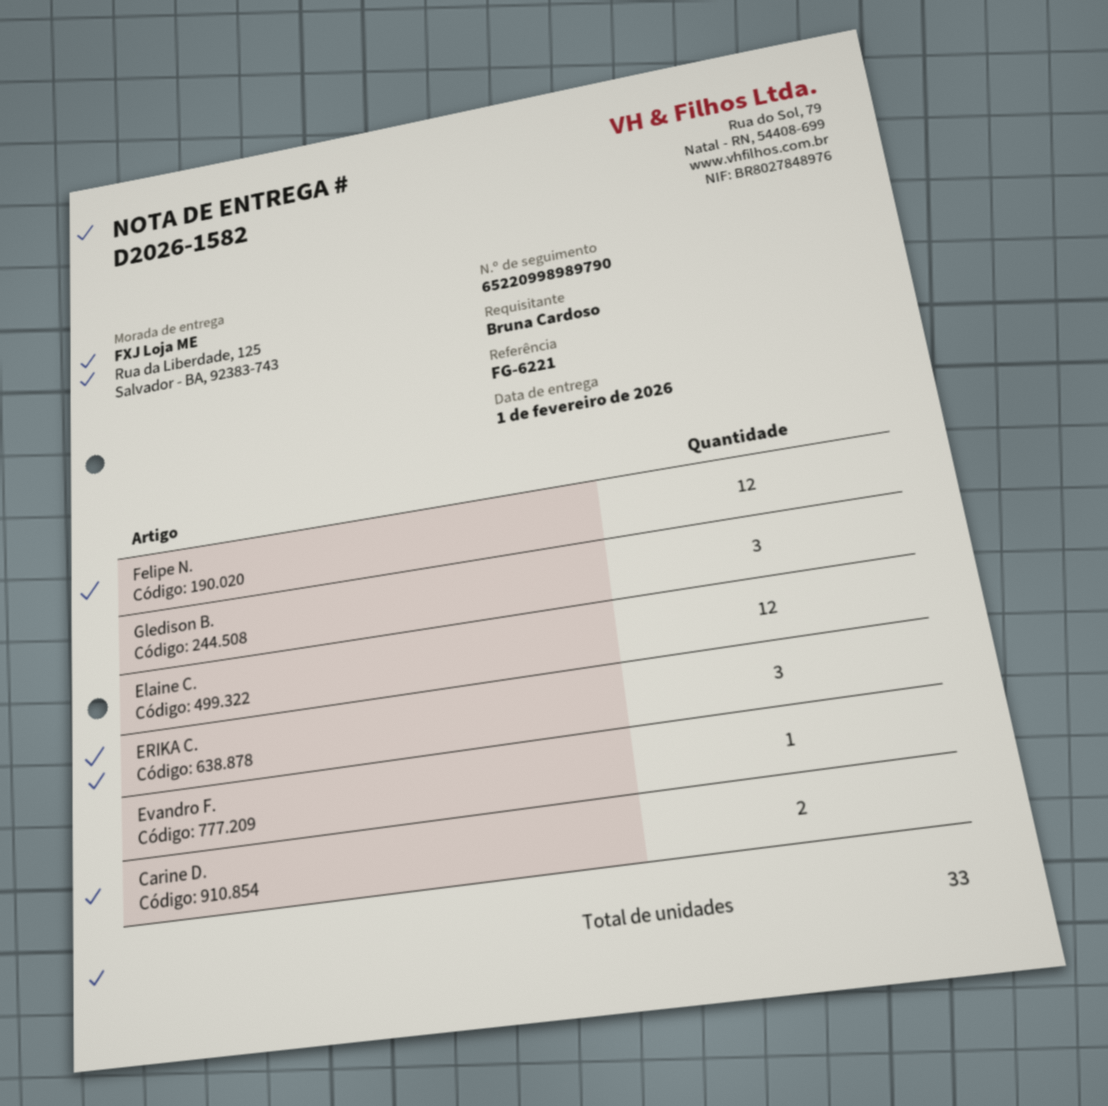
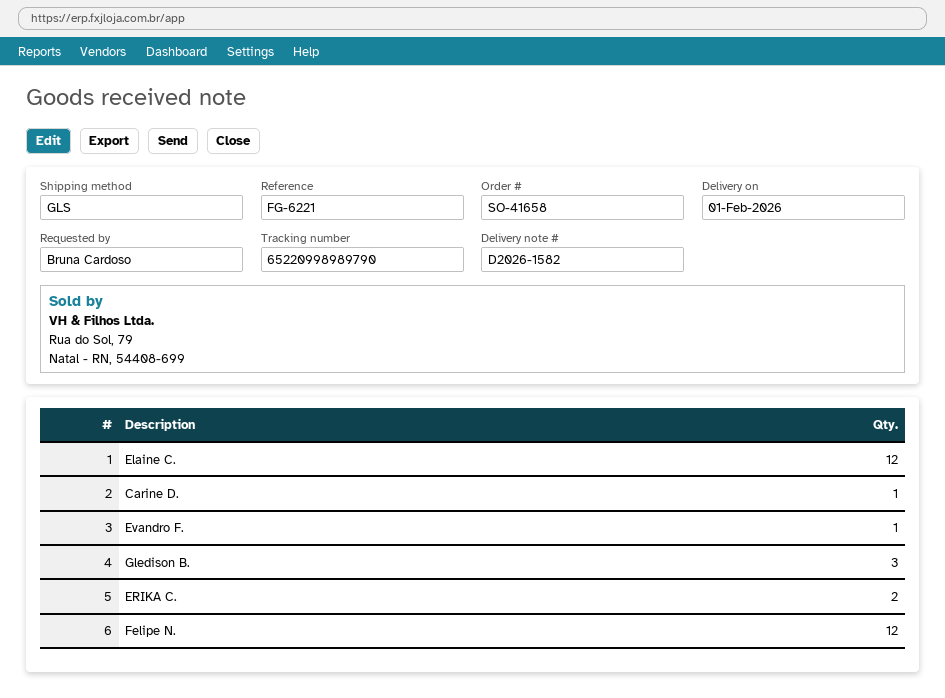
ERIKA C.: 3 -> 2
Carine D.: 2 -> 1

